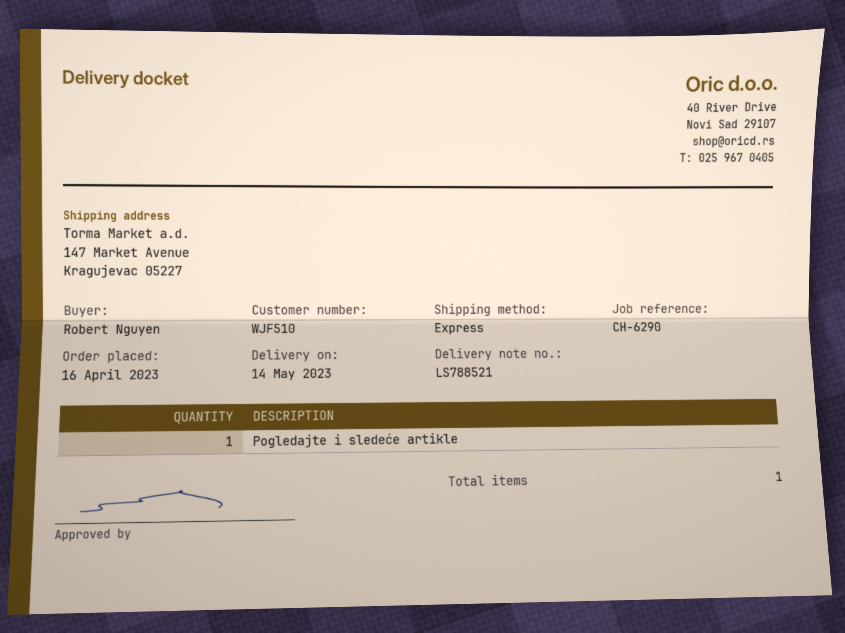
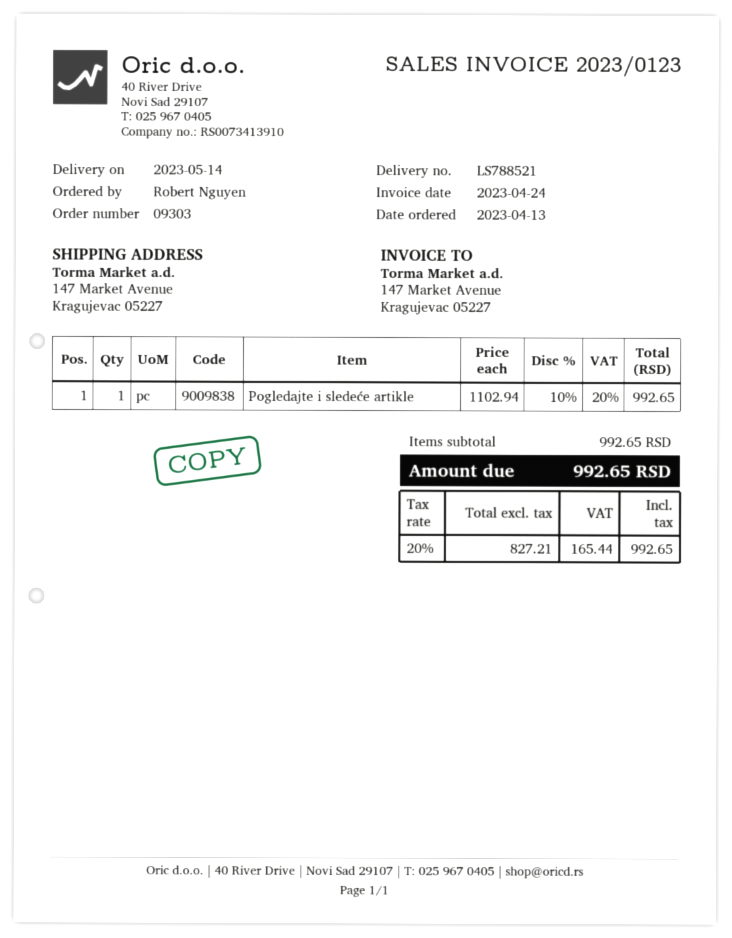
order date: 2023-04-16 -> 2023-04-13

